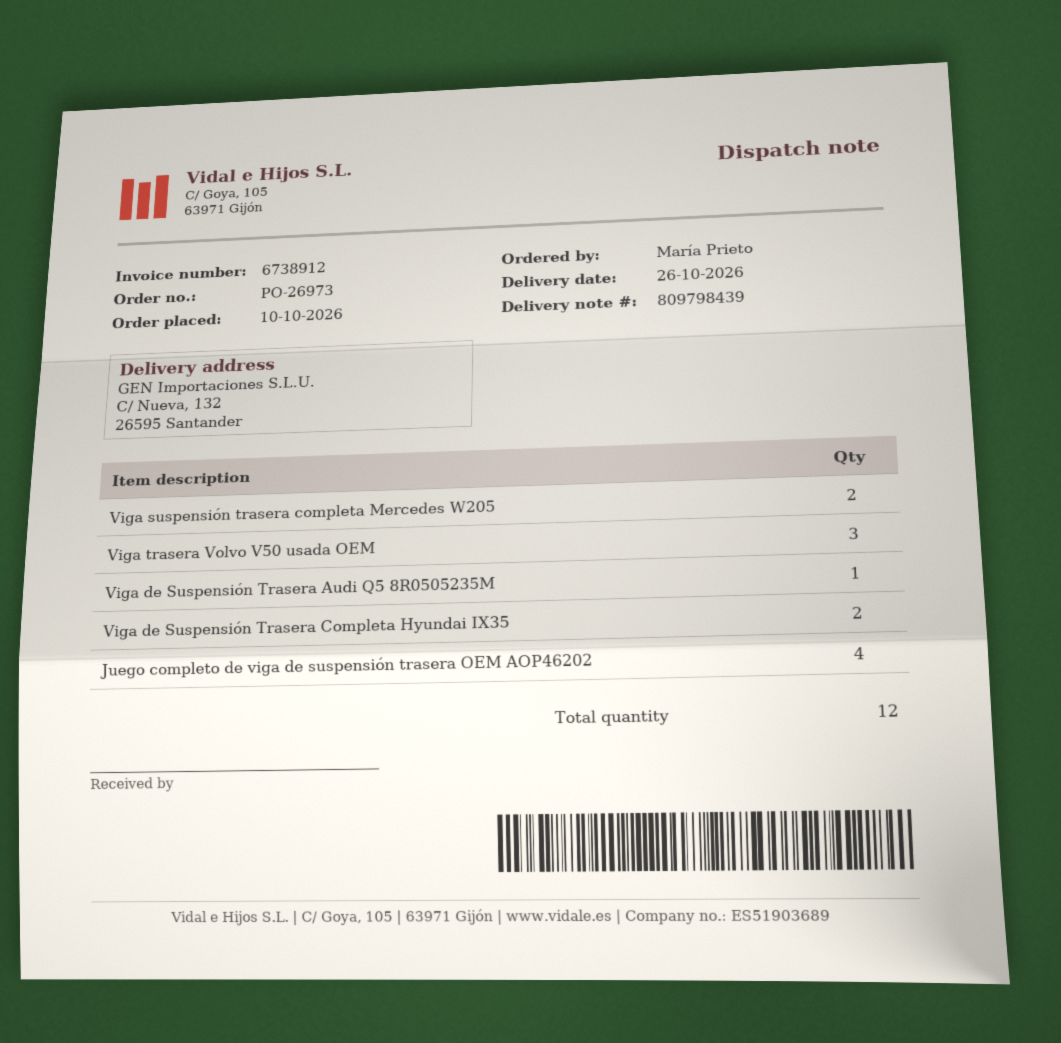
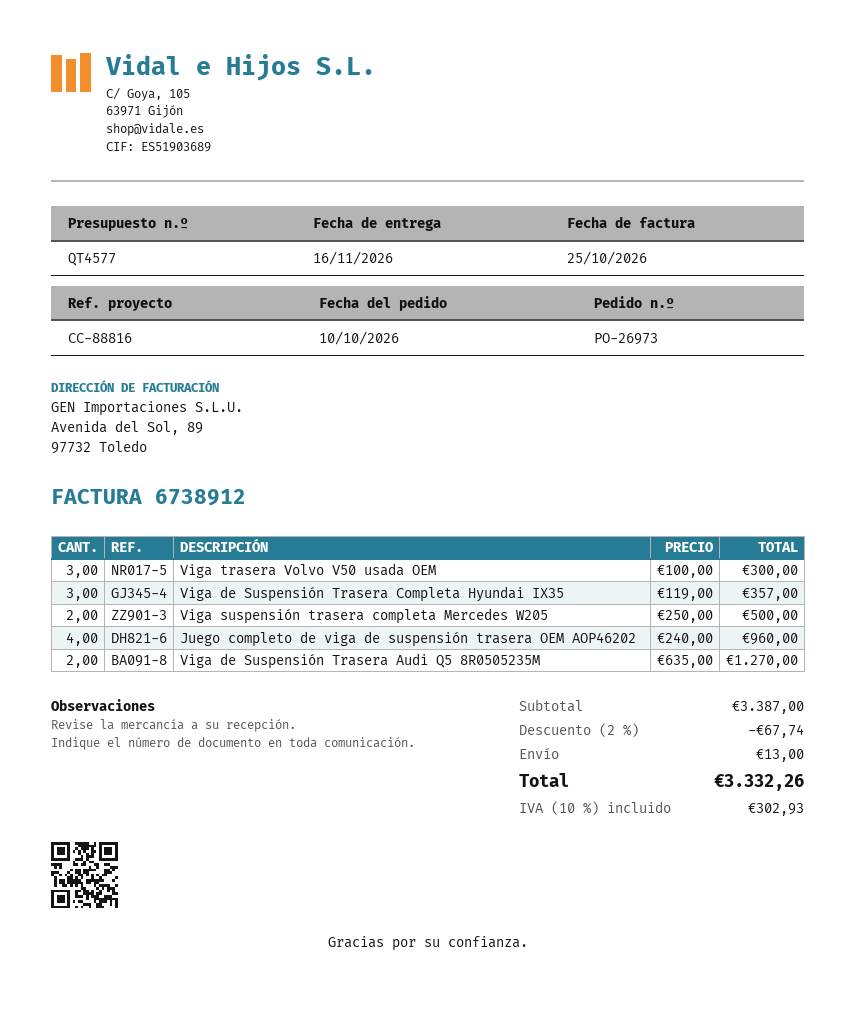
delivery date: 2026-10-26 -> 2026-11-16
Viga de Suspensión Trasera Audi Q5 8R0505235M: 1 -> 2
Viga de Suspensión Trasera Completa Hyundai IX35: 2 -> 3

